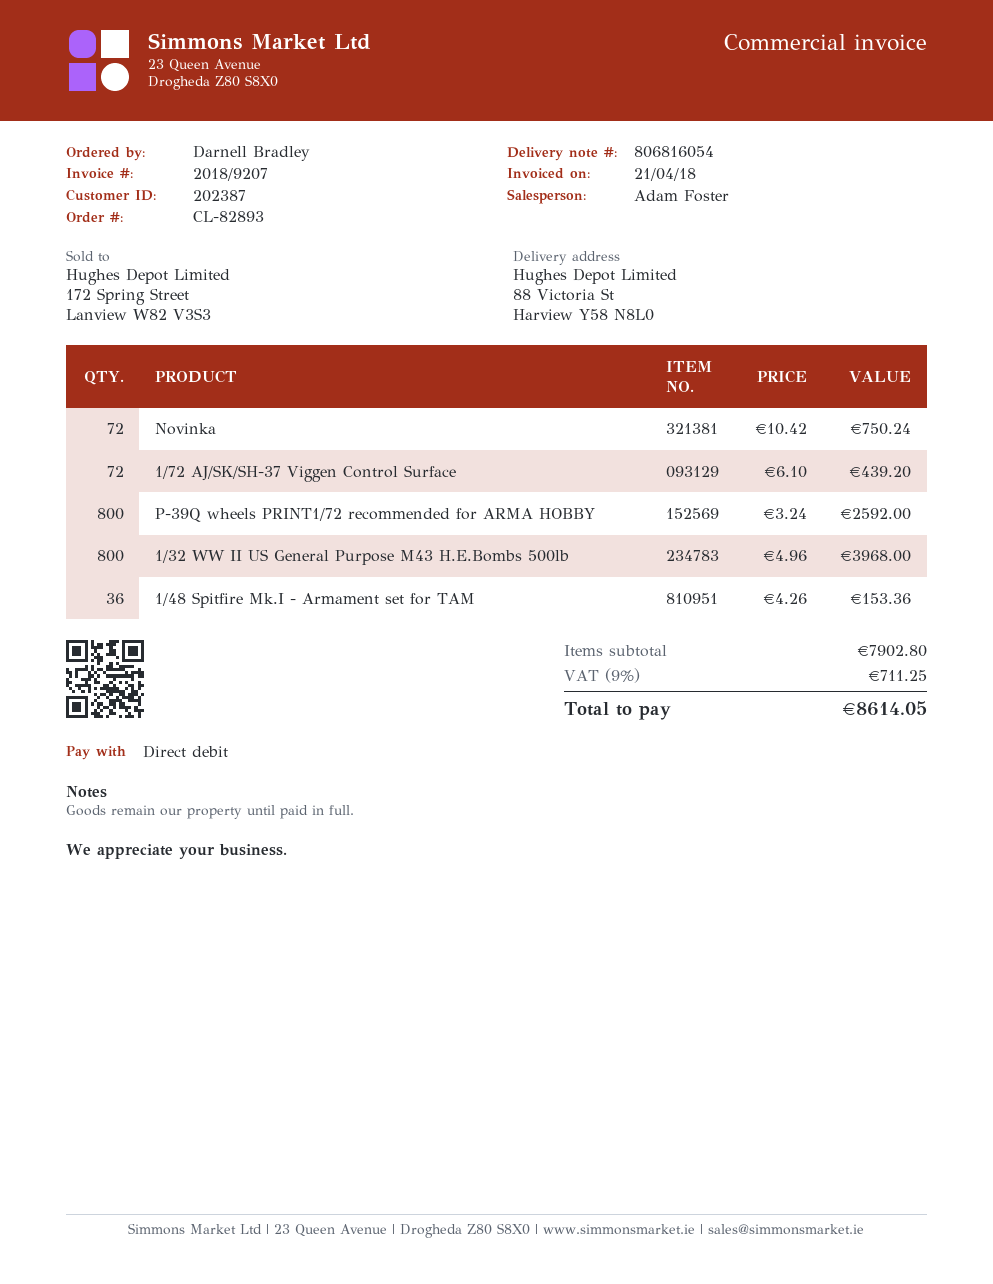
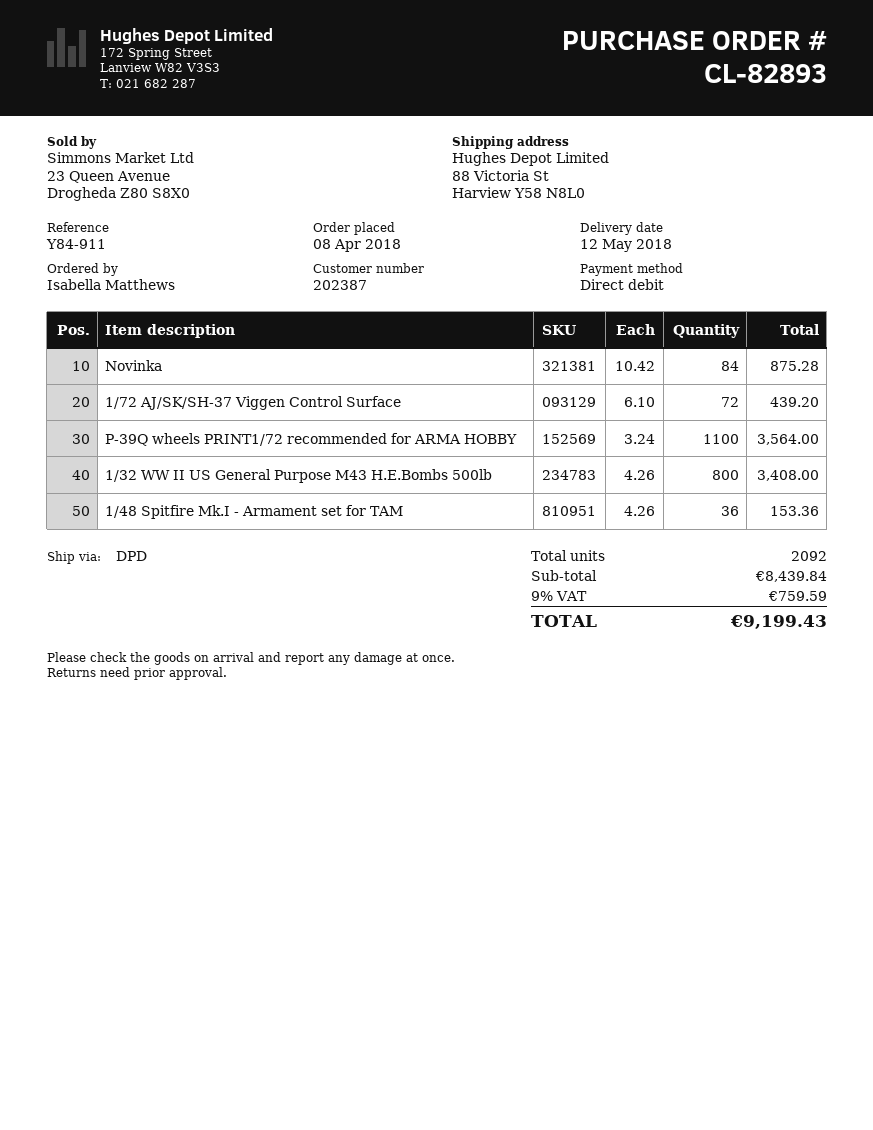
ordered by: Darnell Bradley -> Isabella Matthews
Novinka: 72 x 10.42 = 750.24 -> 84 x 10.42 = 875.28
P-39Q wheels PRINT1/72 recommended for ARMA HOBBY: 800 x 3.24 = 2592.00 -> 1100 x 3.24 = 3564.00
1/32 WW II US General Purpose M43 H.E.Bombs 500lb: 800 x 4.96 = 3968.00 -> 800 x 4.26 = 3408.00
subtotal: 7902.80 -> 8439.84
tax: 9% = 711.25 -> 9% = 759.59
total: 8614.05 -> 9199.43

